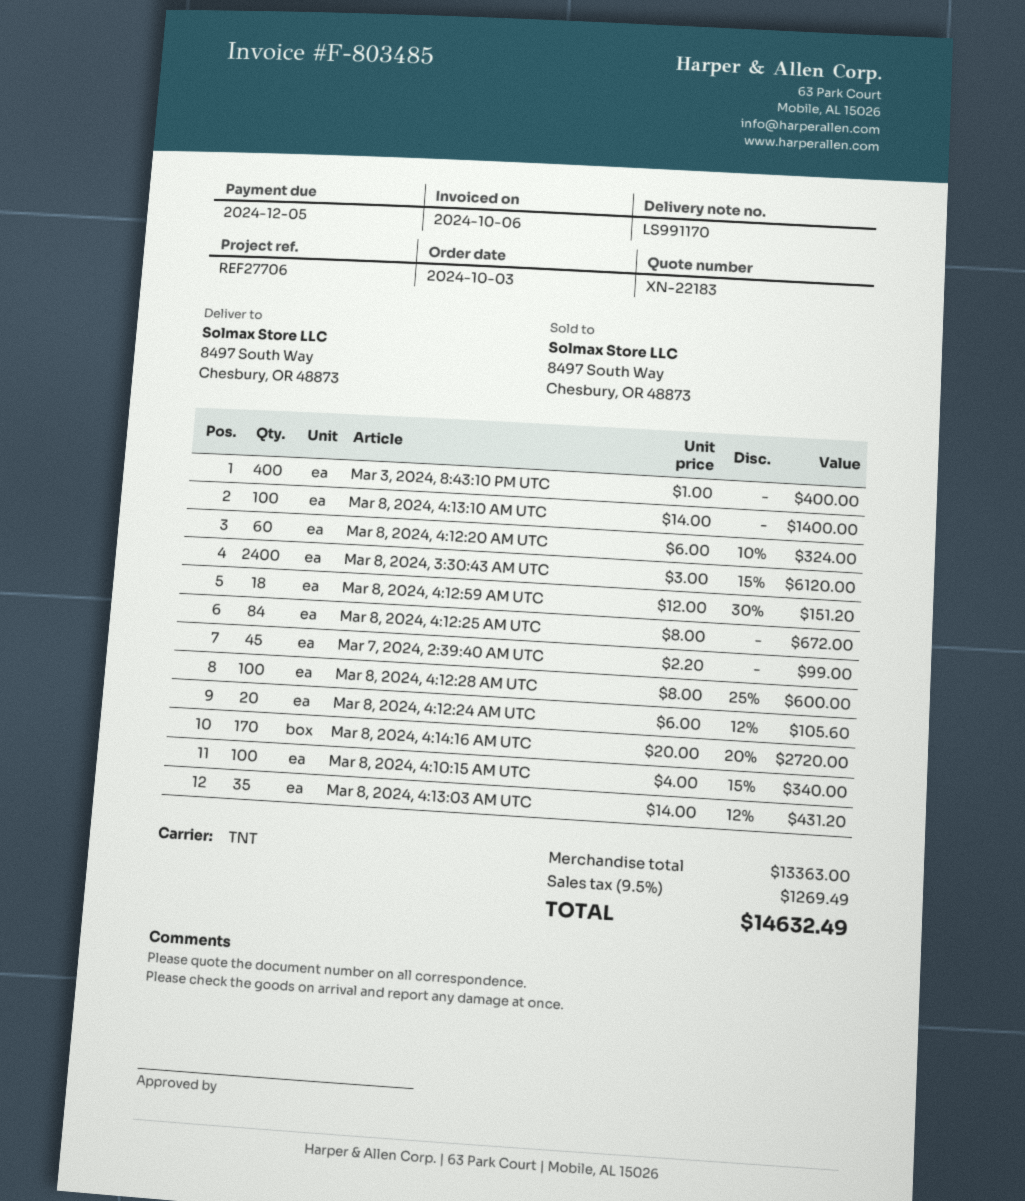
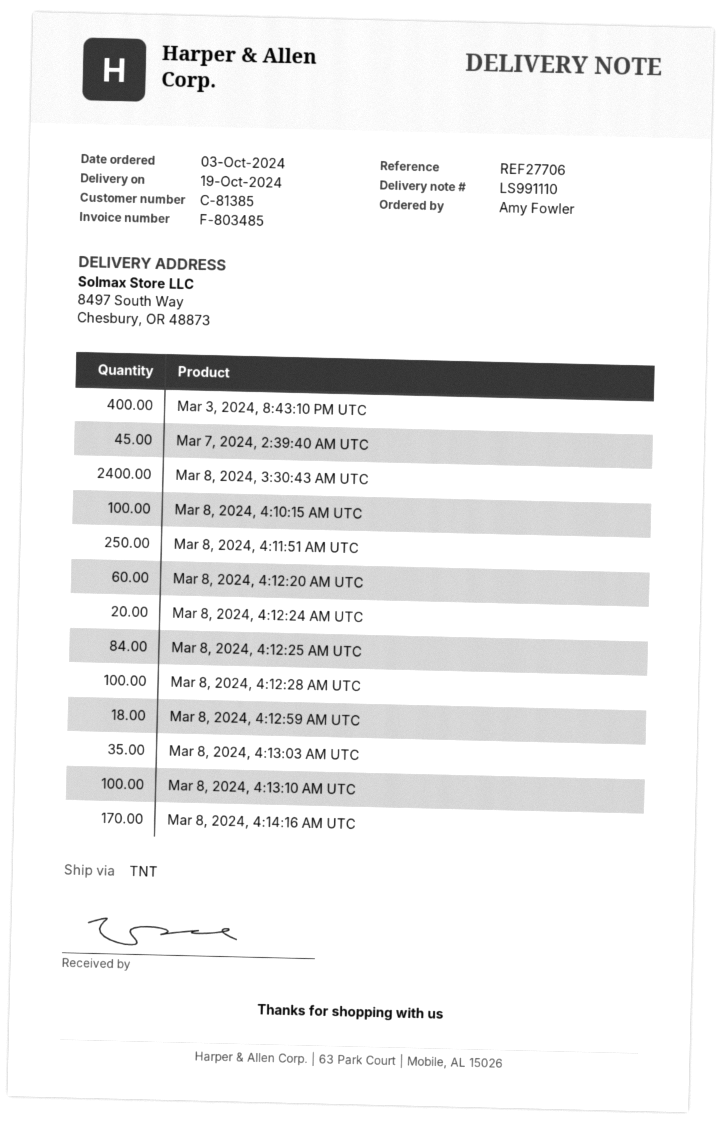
delivery note number: LS991170 -> LS991110
Mar 8, 2024, 4:11:51 AM UTC: none -> 250

